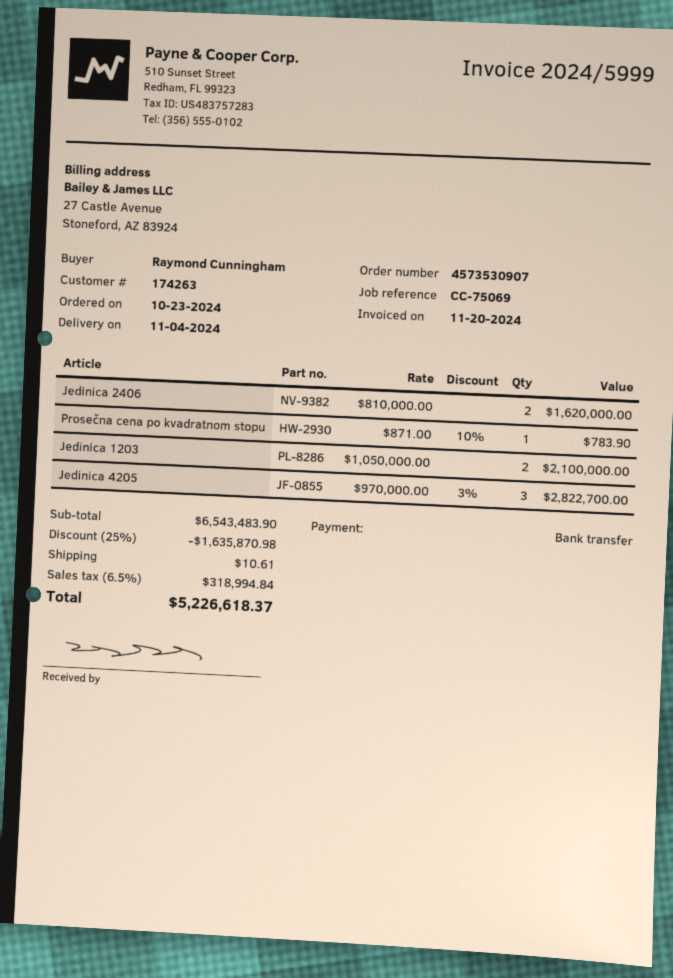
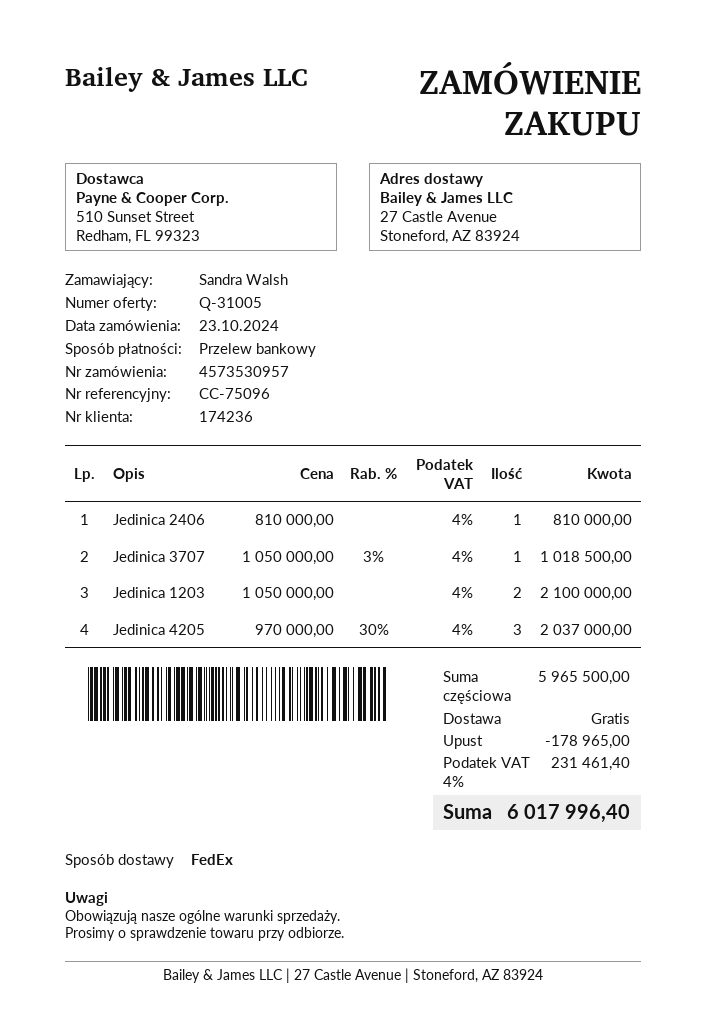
order number: 4573530907 -> 4573530957
customer number: 174263 -> 174236
reference: CC-75069 -> CC-75096
ordered by: Raymond Cunningham -> Sandra Walsh
Jedinica 2406: 2 x 810000.00 = 1620000.00 -> 1 x 810000.00 = 810000.00
Prosečna cena po kvadratnom stopu: 1 x 871.00 - 10% = 783.90 -> none
Jedinica 4205: 3 x 970000.00 - 3% = 2822700.00 -> 3 x 970000.00 - 30% = 2037000.00
Jedinica 3707: none -> 1 x 1050000.00 - 3% = 1018500.00
subtotal: 6543483.90 -> 5965500.00
discount: 1635870.98 -> 178965.00
shipping: 10.61 -> 0.00
tax: 6.5% = 318994.84 -> 4% = 231461.40
total: 5226618.37 -> 6017996.40

